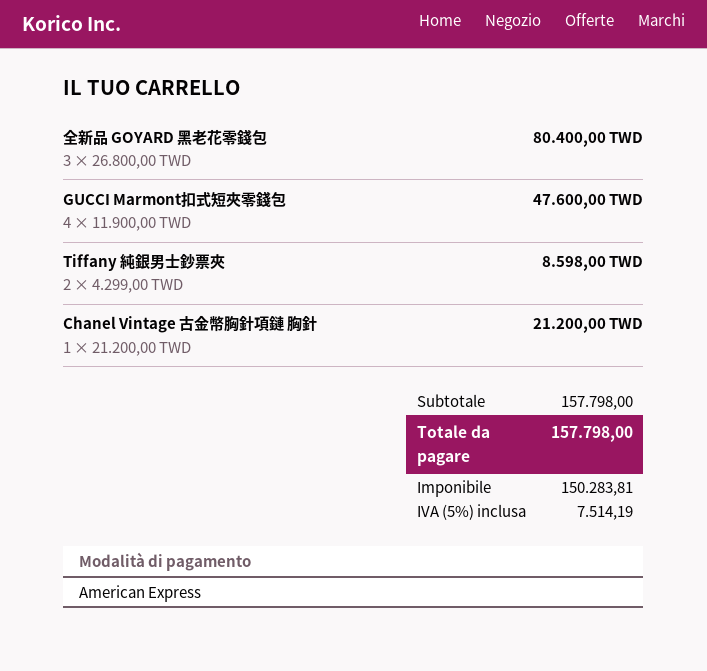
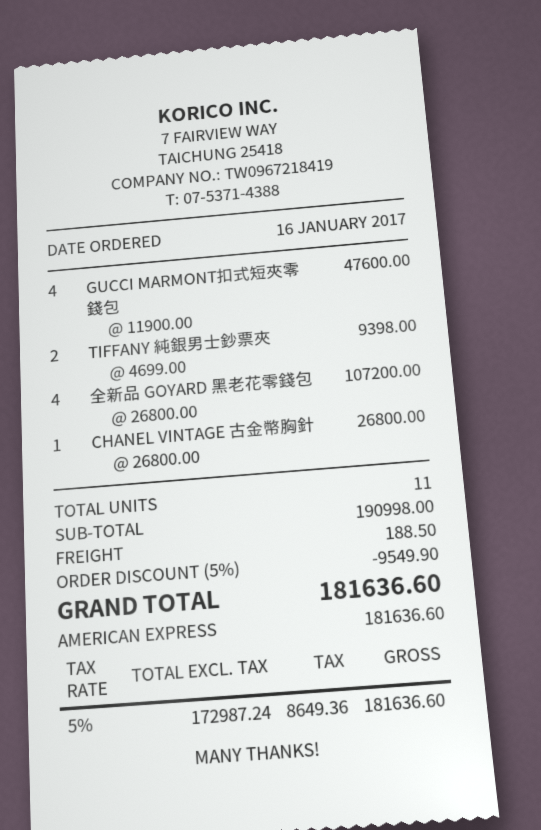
全新品 GOYARD 黑老花零錢包: 3 x 26800.00 = 80400.00 -> 4 x 26800.00 = 107200.00
Tiffany 純銀男士鈔票夾: 2 x 4299.00 = 8598.00 -> 2 x 4699.00 = 9398.00
Chanel Vintage 古金幣胸針項鏈 胸針: 1 x 21200.00 = 21200.00 -> 1 x 26800.00 = 26800.00
subtotal: 157798.00 -> 190998.00
discount: none -> 5% = 9549.90
shipping: none -> 188.50
net: 150283.81 -> 172987.24
tax: 5% = 7514.19 -> 5% = 8649.36
total: 157798.00 -> 181636.60

